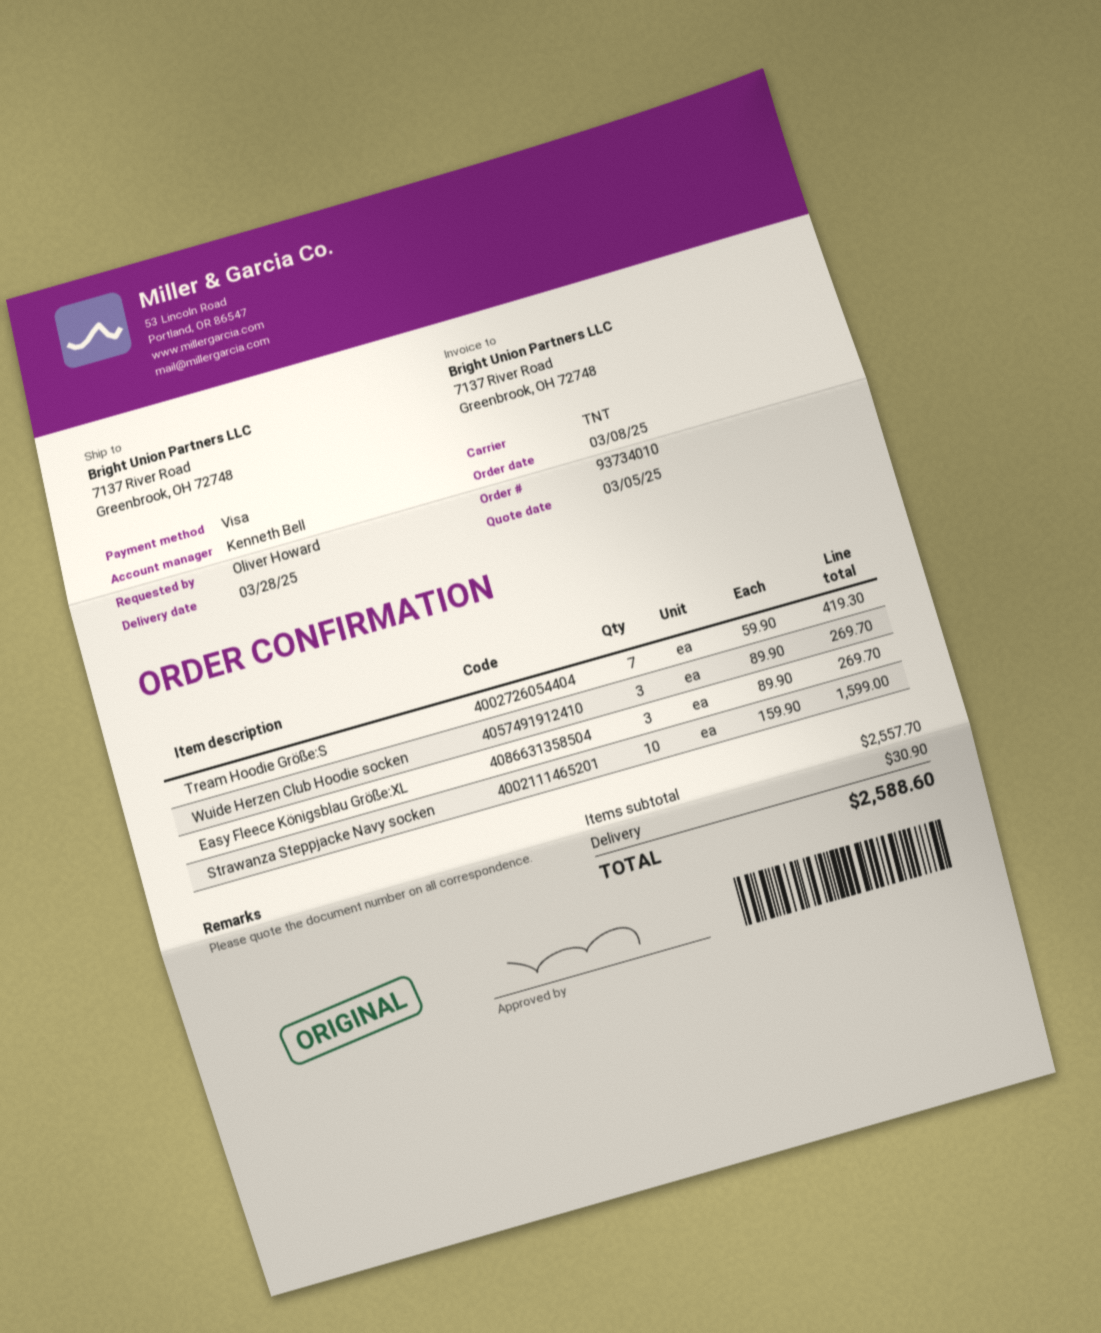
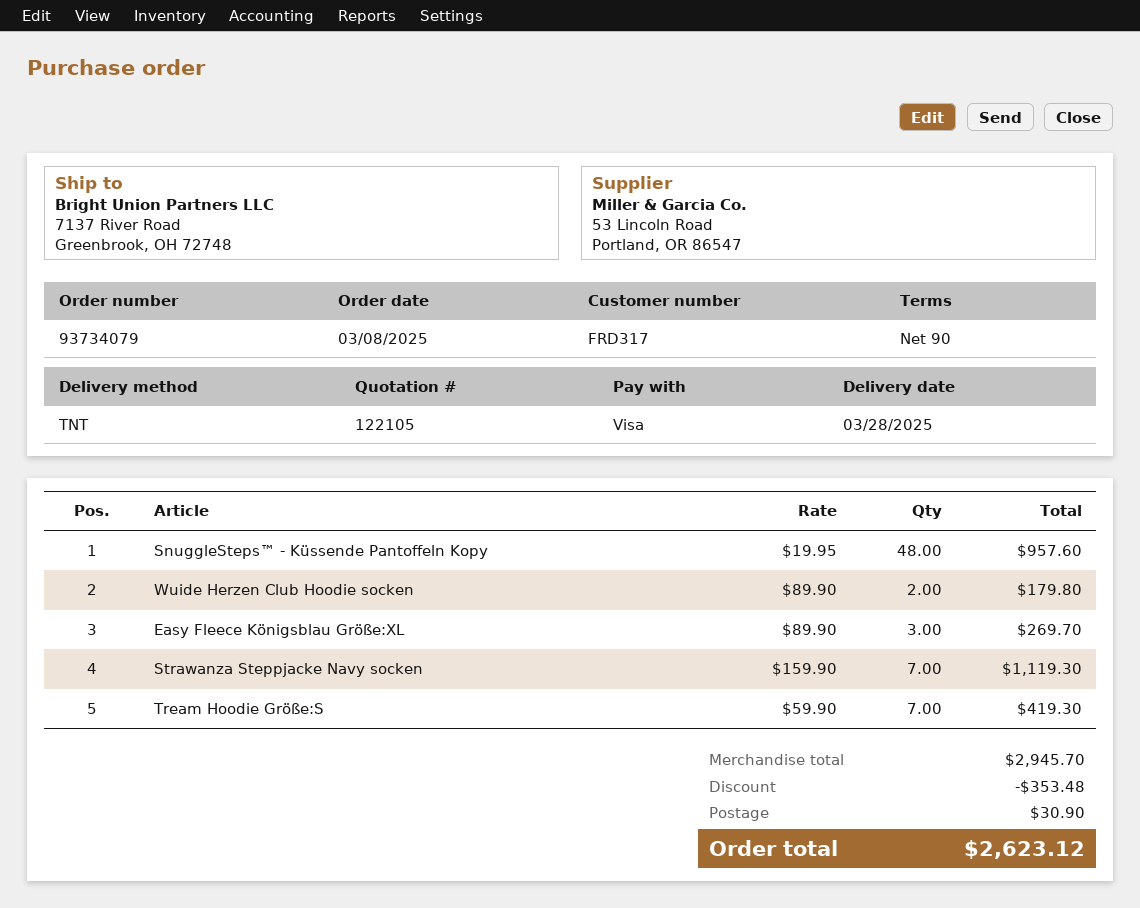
order number: 93734010 -> 93734079
Wuide Herzen Club Hoodie socken: 3 x 89.90 = 269.70 -> 2 x 89.90 = 179.80
Strawanza Steppjacke Navy socken: 10 x 159.90 = 1599.00 -> 7 x 159.90 = 1119.30
SnuggleSteps™ - Küssende Pantoffeln Kopy: none -> 48 x 19.95 = 957.60
subtotal: 2557.70 -> 2945.70
discount: none -> 353.48
total: 2588.60 -> 2623.12

